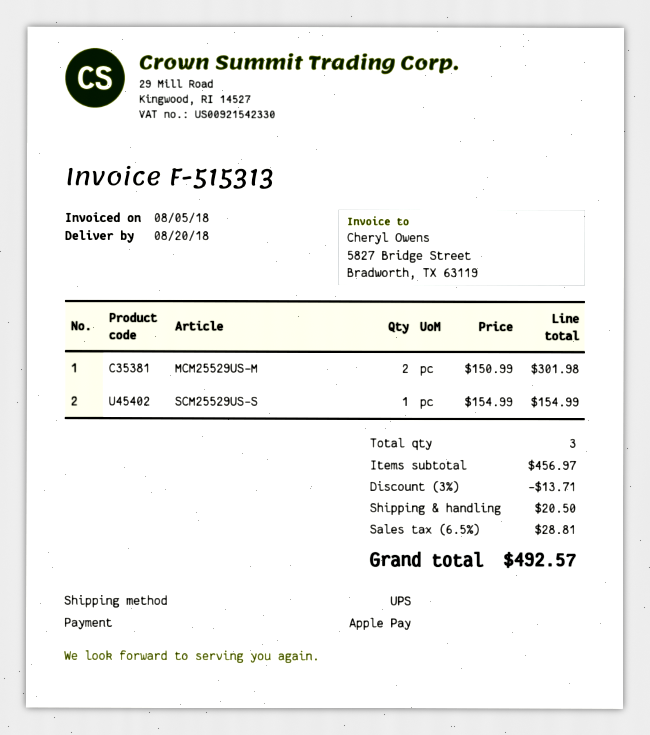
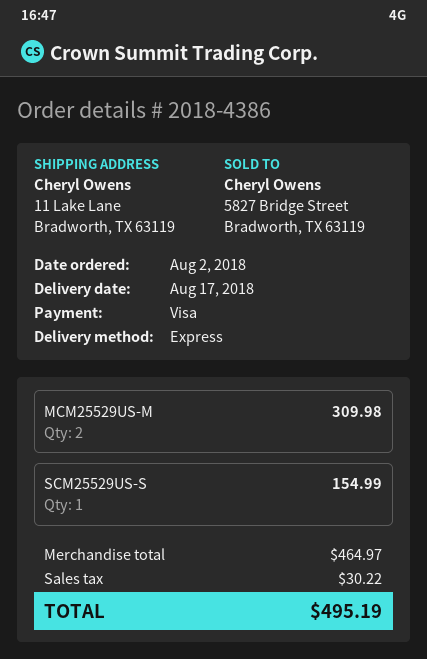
delivery date: 2018-08-20 -> 2018-08-17
payment method: Apple Pay -> Visa
shipping method: UPS -> express
MCM25529US-M: 2 for 301.98 -> 2 for 309.98
subtotal: 456.97 -> 464.97
discount: 3% = 13.71 -> none
shipping: 20.50 -> none
tax: 28.81 -> 30.22
total: 492.57 -> 495.19

